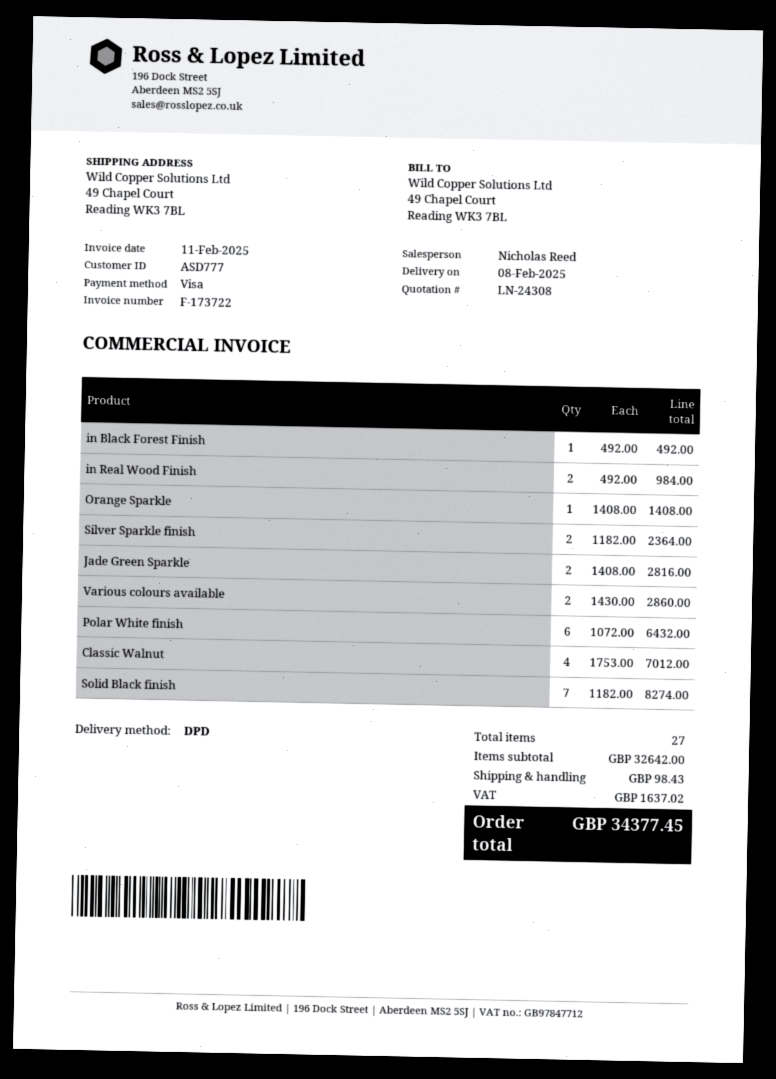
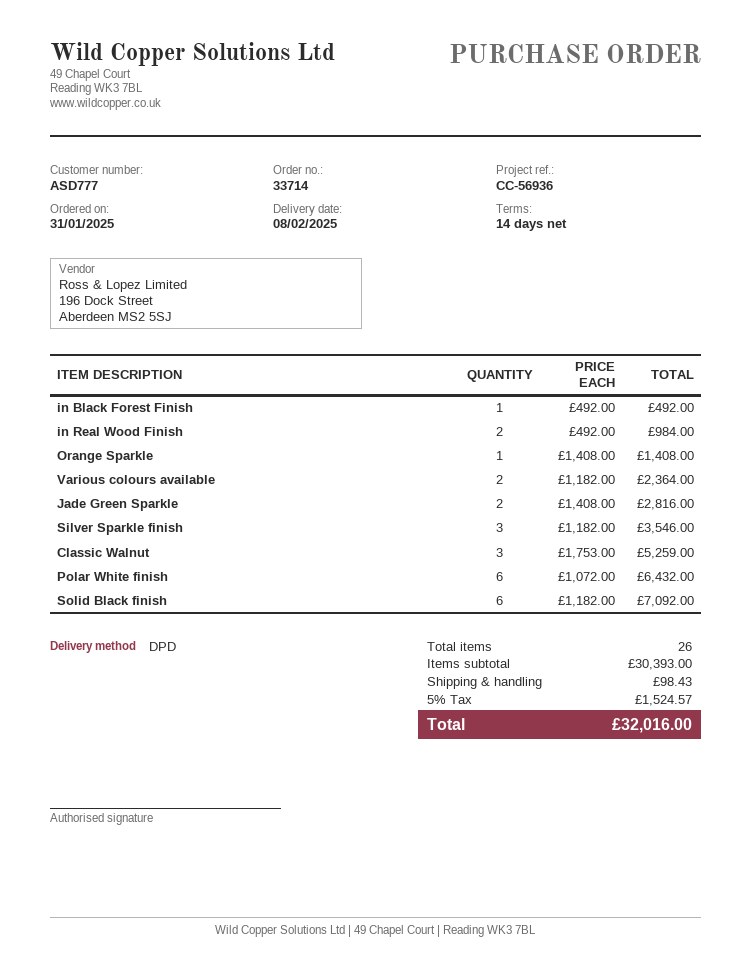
Silver Sparkle finish: 2 x 1182.00 = 2364.00 -> 3 x 1182.00 = 3546.00
Various colours available: 2 x 1430.00 = 2860.00 -> 2 x 1182.00 = 2364.00
Classic Walnut: 4 x 1753.00 = 7012.00 -> 3 x 1753.00 = 5259.00
Solid Black finish: 7 x 1182.00 = 8274.00 -> 6 x 1182.00 = 7092.00
total quantity: 27 -> 26
subtotal: 32642.00 -> 30393.00
tax: 1637.02 -> 1524.57
total: 34377.45 -> 32016.00

